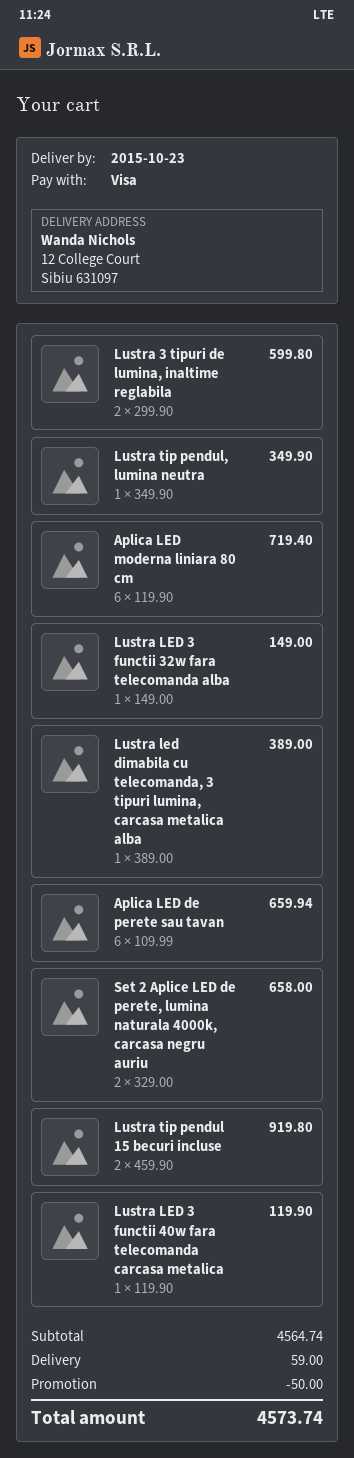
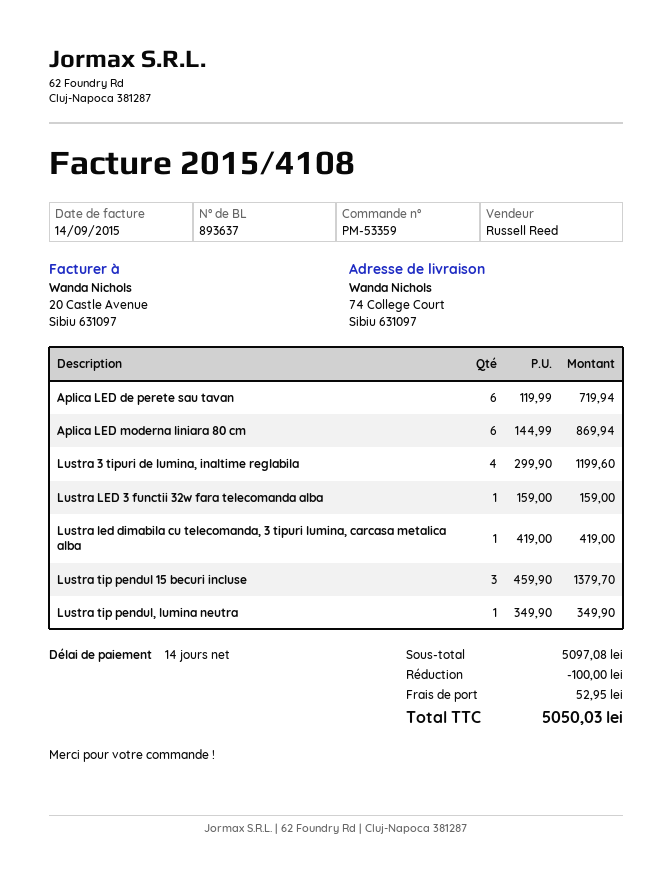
ship to: 12 College Court, Sibiu 631097 -> 74 College Court, Sibiu 631097
Lustra 3 tipuri de lumina, inaltime reglabila: 2 x 299.90 = 599.80 -> 4 x 299.90 = 1199.60
Aplica LED moderna liniara 80 cm: 6 x 119.90 = 719.40 -> 6 x 144.99 = 869.94
Lustra LED 3 functii 32w fara telecomanda alba: 1 x 149.00 = 149.00 -> 1 x 159.00 = 159.00
Lustra led dimabila cu telecomanda, 3 tipuri lumina, carcasa metalica alba: 1 x 389.00 = 389.00 -> 1 x 419.00 = 419.00
Aplica LED de perete sau tavan: 6 x 109.99 = 659.94 -> 6 x 119.99 = 719.94
Set 2 Aplice LED de perete, lumina naturala 4000k, carcasa negru auriu: 2 x 329.00 = 658.00 -> none
Lustra tip pendul 15 becuri incluse: 2 x 459.90 = 919.80 -> 3 x 459.90 = 1379.70
Lustra LED 3 functii 40w fara telecomanda carcasa metalica: 1 x 119.90 = 119.90 -> none
subtotal: 4564.74 -> 5097.08
discount: 50.00 -> 100.00
shipping: 59.00 -> 52.95
total: 4573.74 -> 5050.03

